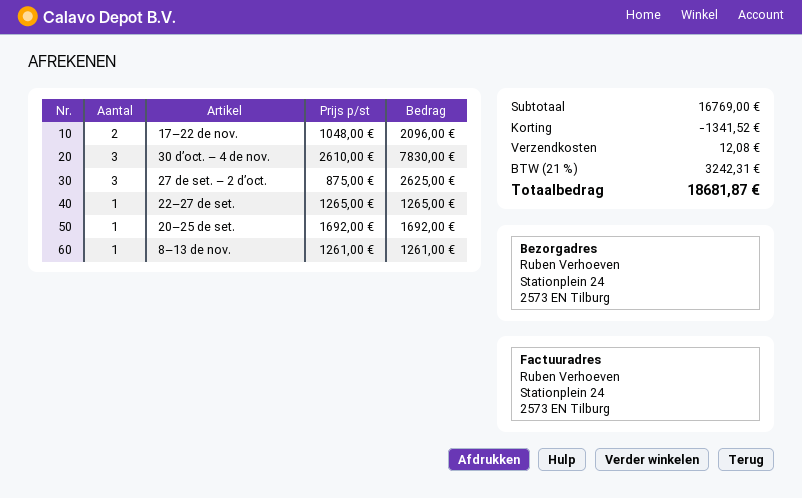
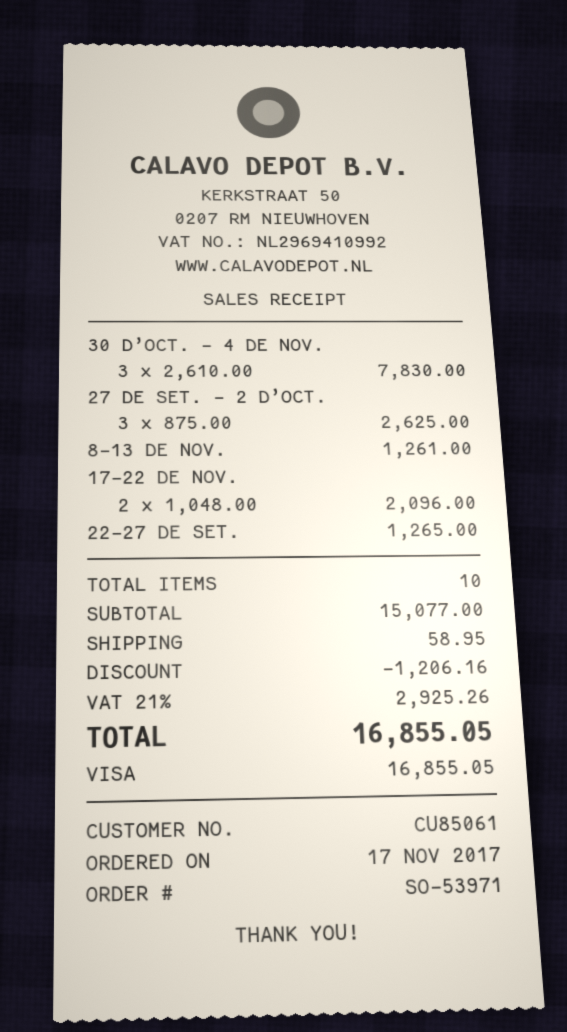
20–25 de set.: 1 x 1692.00 = 1692.00 -> none
subtotal: 16769.00 -> 15077.00
discount: 1341.52 -> 1206.16
shipping: 12.08 -> 58.95
tax: 21% = 3242.31 -> 21% = 2925.26
total: 18681.87 -> 16855.05

